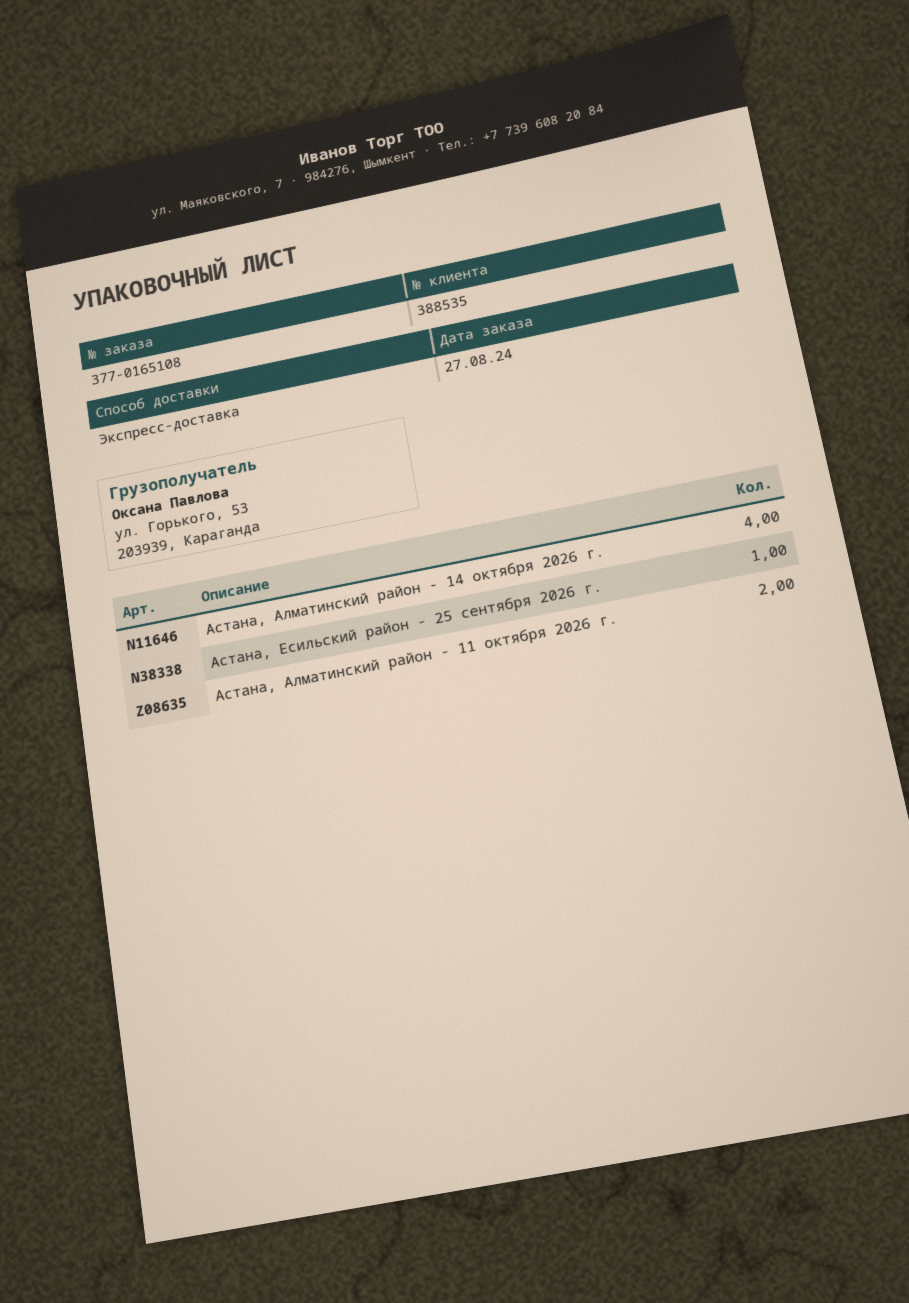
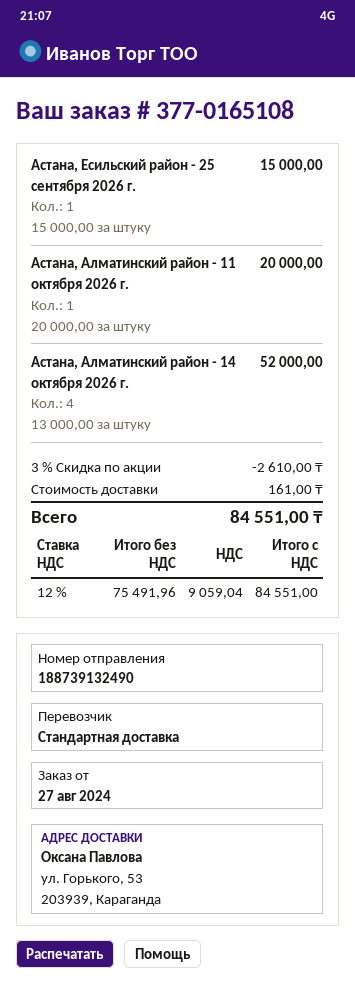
shipping method: express -> standard
Астана, Алматинский район - 11 октября 2026 г.: 2 -> 1

